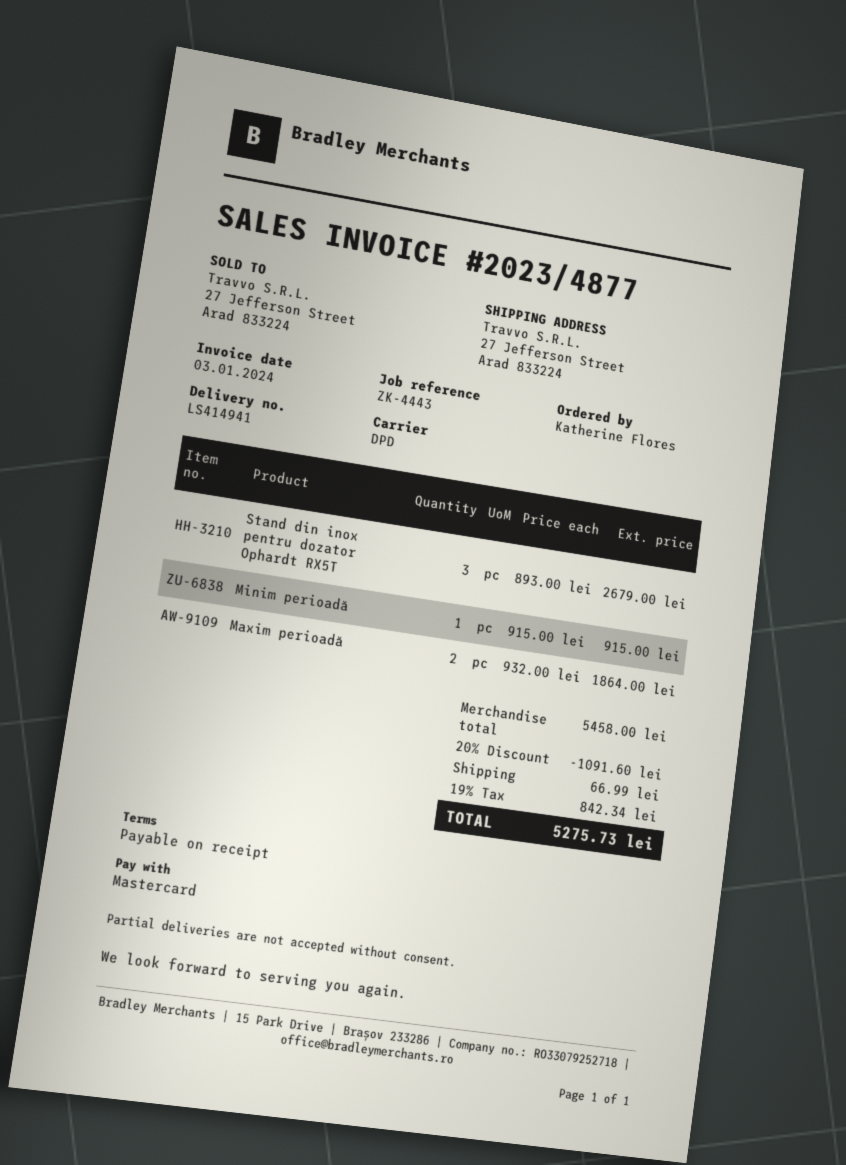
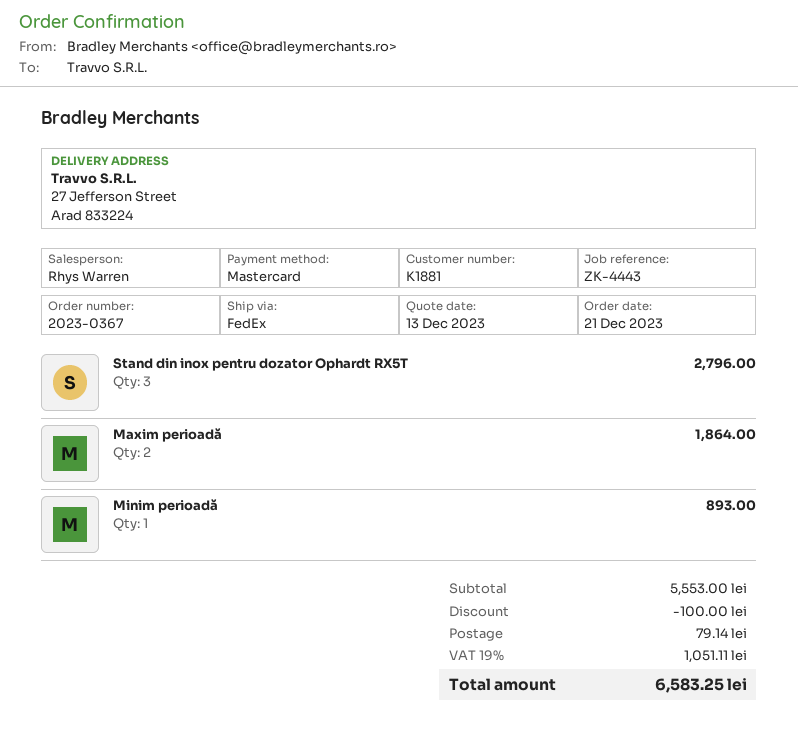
shipping method: DPD -> FedEx
Stand din inox pentru dozator Ophardt RX5T: 3 for 2679.00 -> 3 for 2796.00
Minim perioadă: 1 for 915.00 -> 1 for 893.00
subtotal: 5458.00 -> 5553.00
discount: 1091.60 -> 100.00
shipping: 66.99 -> 79.14
tax: 19% = 842.34 -> 19% = 1051.11
total: 5275.73 -> 6583.25

